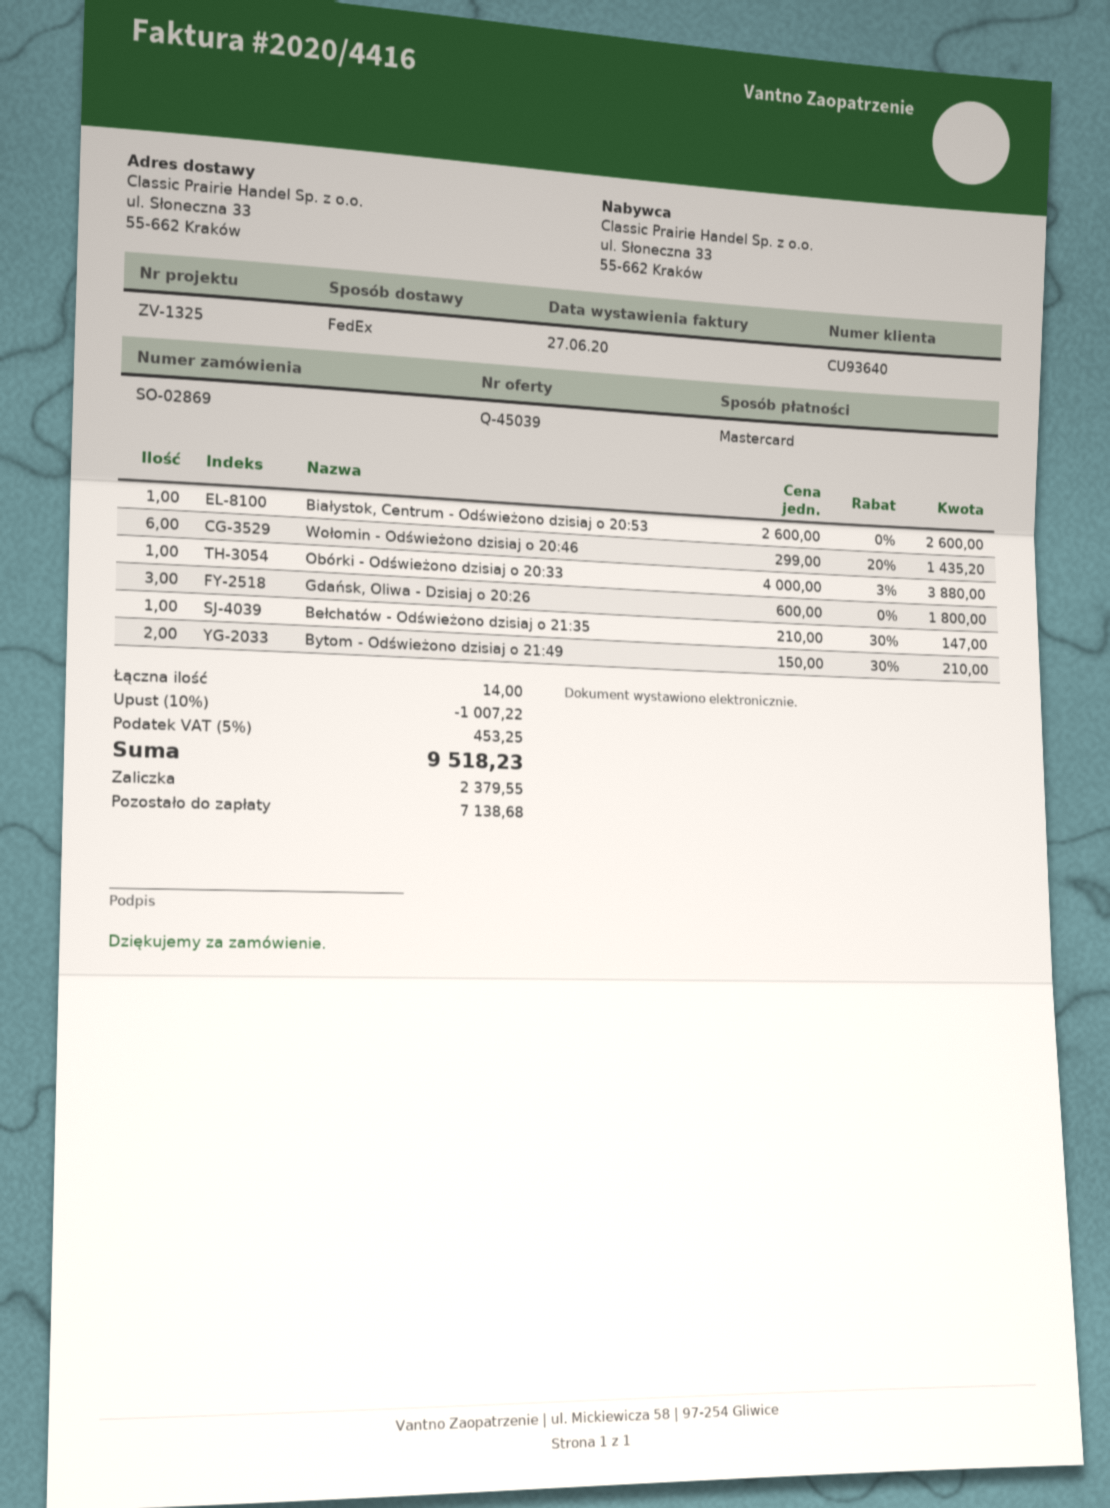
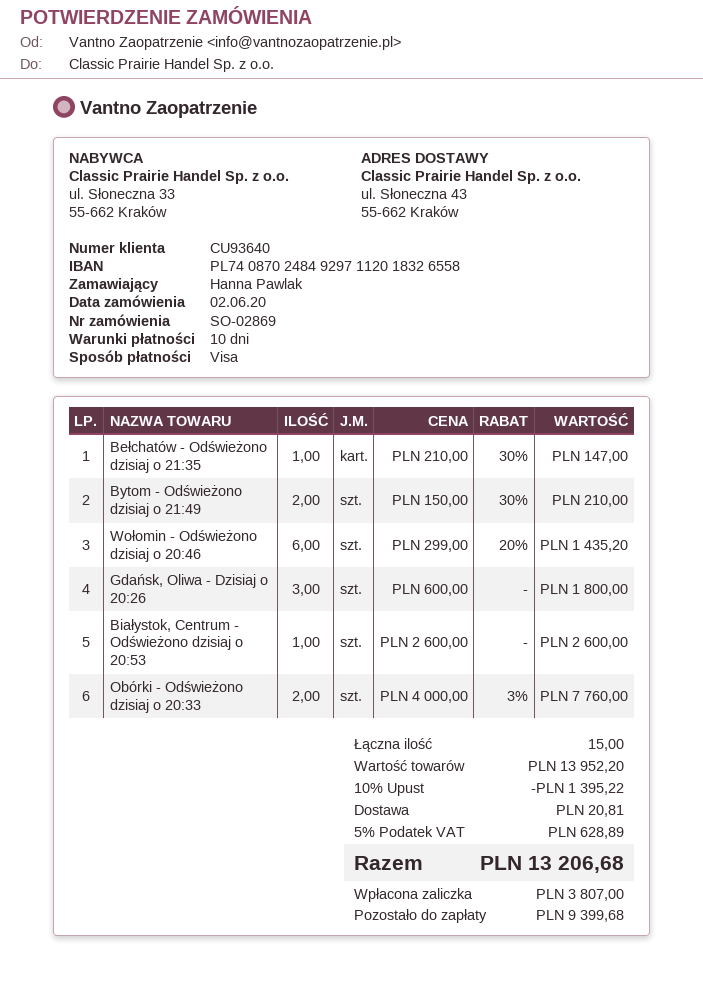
payment method: Mastercard -> Visa
ship to: ul. Słoneczna 33, 55-662 Kraków -> ul. Słoneczna 43, 55-662 Kraków
Obórki - Odświeżono dzisiaj o 20:33: 1 x 4000.00 - 3% = 3880.00 -> 2 x 4000.00 - 3% = 7760.00
total quantity: 14 -> 15
discount: 10% = 1007.22 -> 10% = 1395.22
shipping: none -> 20.81
tax: 5% = 453.25 -> 5% = 628.89
total: 9518.23 -> 13206.68
deposit: 2379.55 -> 3807.00
balance: 7138.68 -> 9399.68

